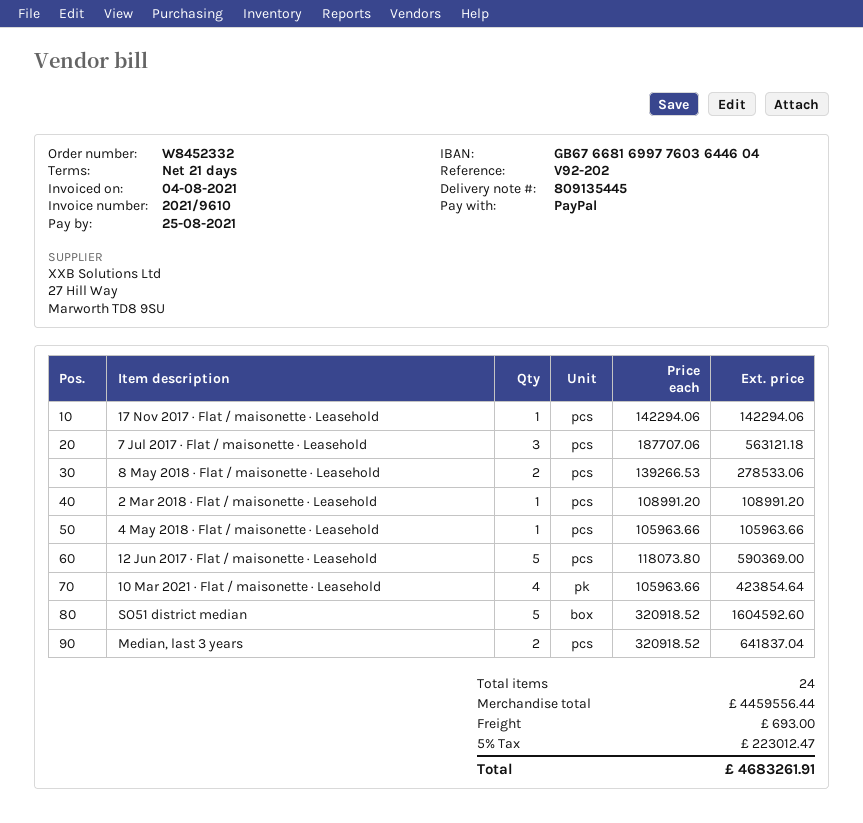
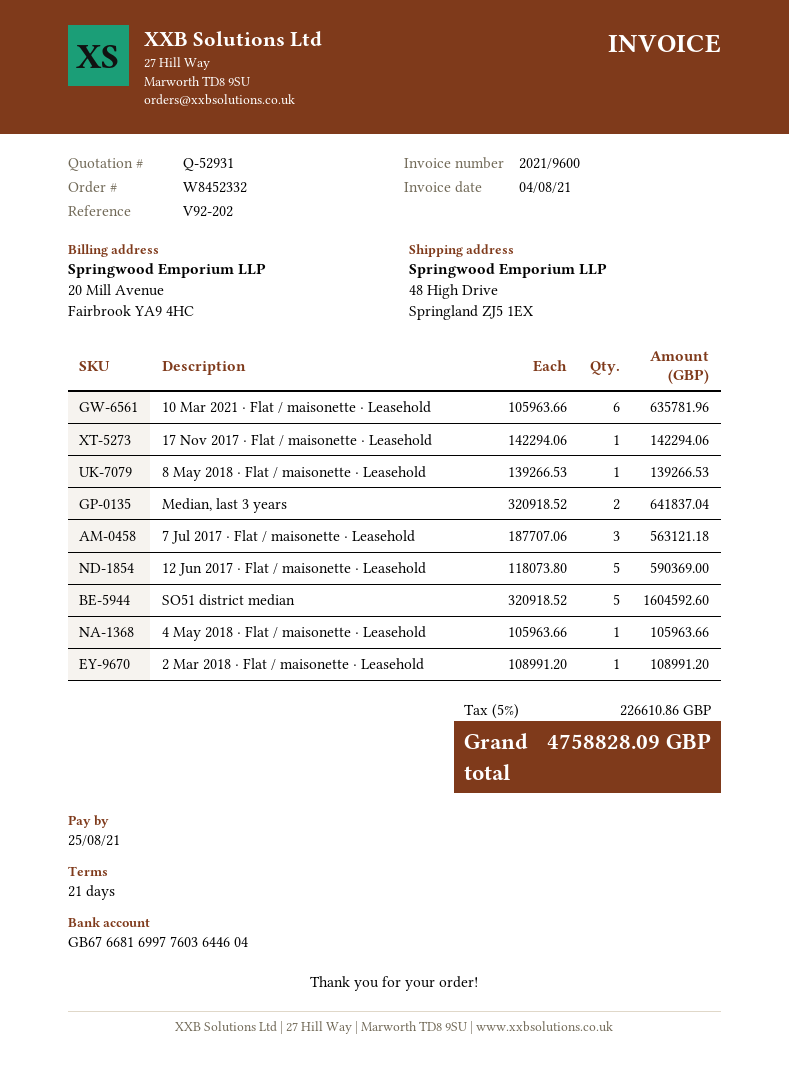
invoice number: 2021/9610 -> 2021/9600
8 May 2018 · Flat / maisonette · Leasehold: 2 x 139266.53 = 278533.06 -> 1 x 139266.53 = 139266.53
10 Mar 2021 · Flat / maisonette · Leasehold: 4 x 105963.66 = 423854.64 -> 6 x 105963.66 = 635781.96
shipping: 693.00 -> none
tax: 5% = 223012.47 -> 5% = 226610.86
total: 4683261.91 -> 4758828.09

